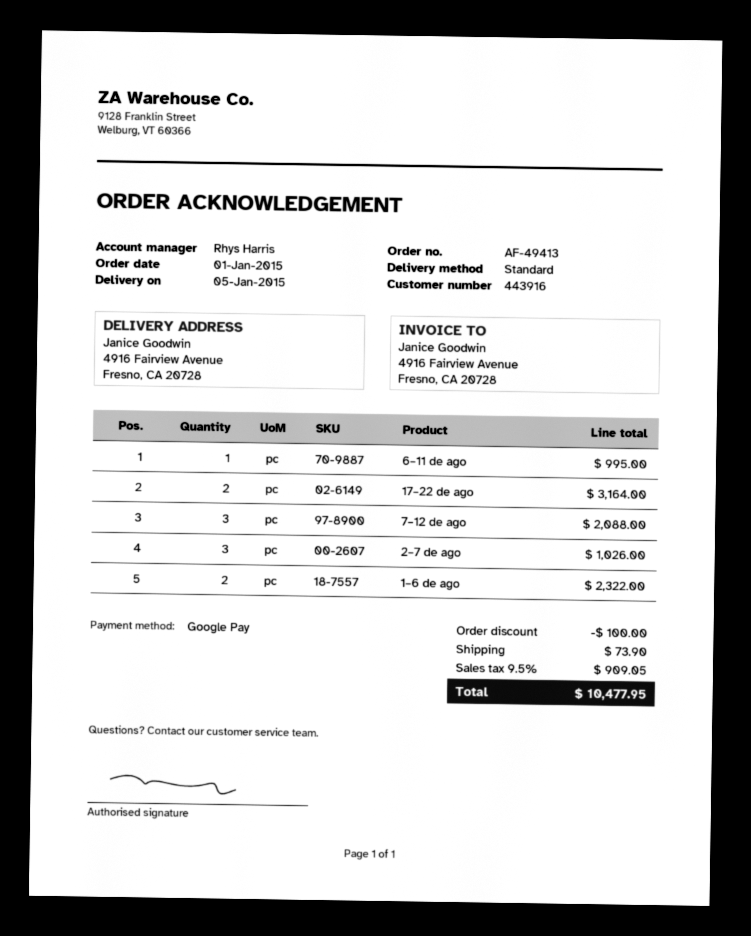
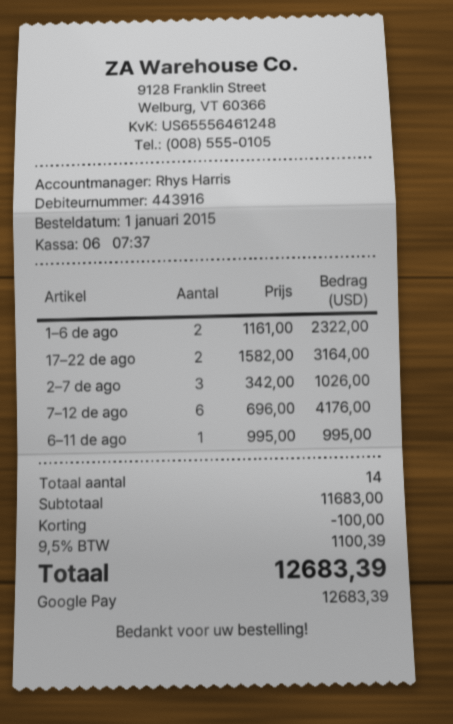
7–12 de ago: 3 for 2088.00 -> 6 for 4176.00
shipping: 73.90 -> none
tax: 9.5% = 909.05 -> 9.5% = 1100.39
total: 10477.95 -> 12683.39

